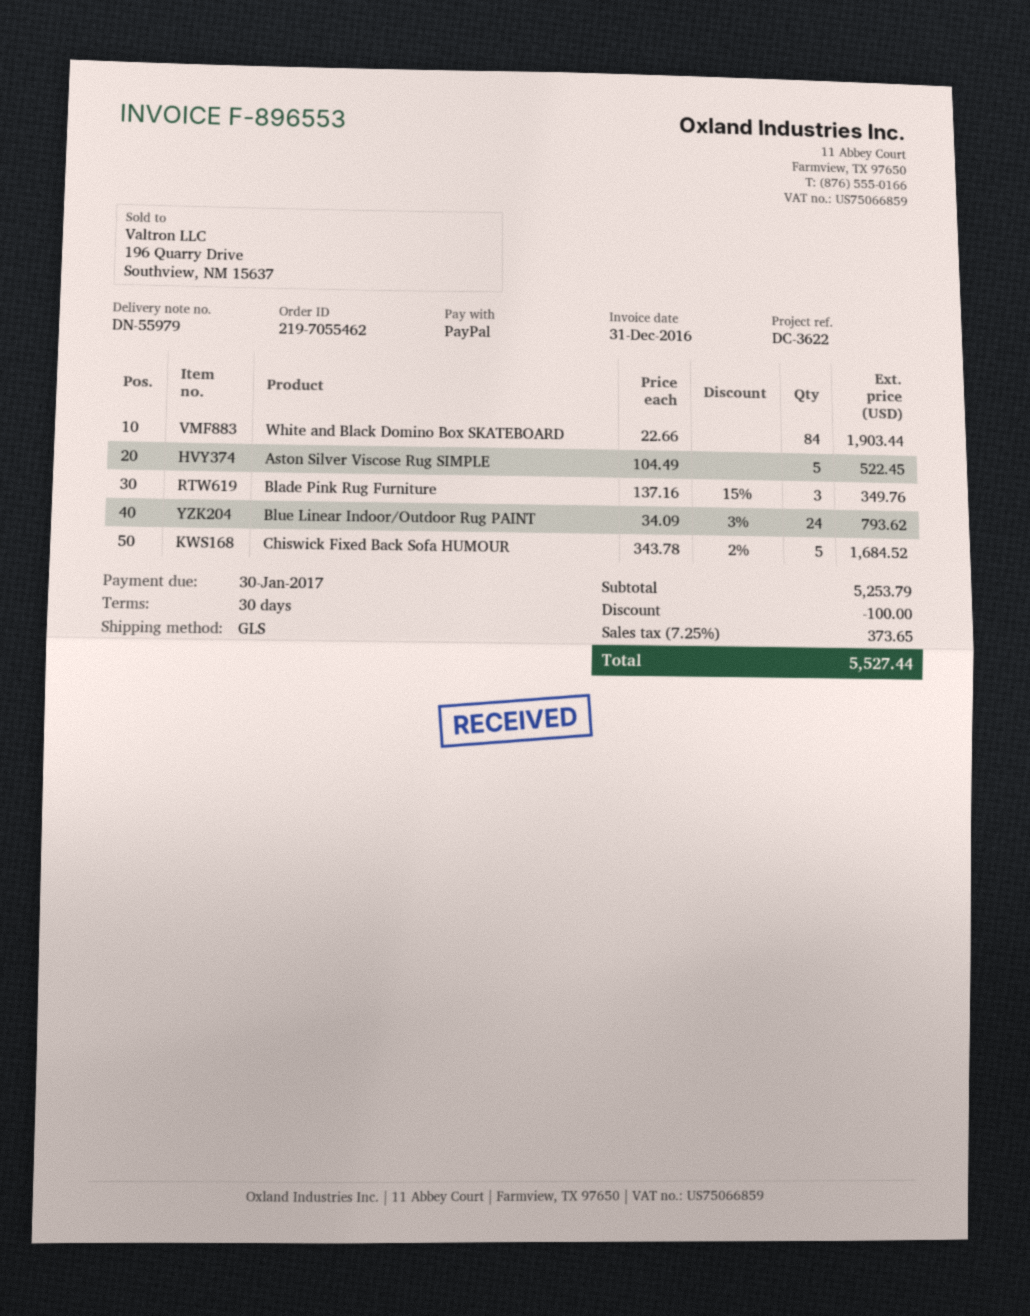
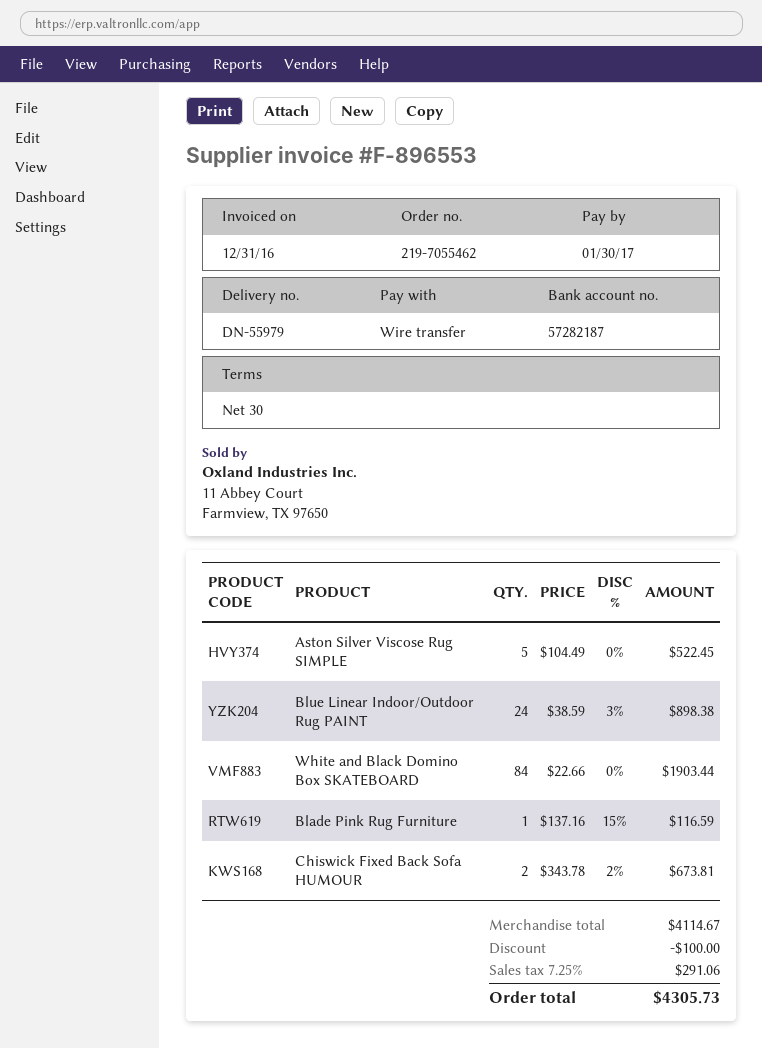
payment method: PayPal -> bank transfer
Blade Pink Rug Furniture: 3 x 137.16 - 15% = 349.76 -> 1 x 137.16 - 15% = 116.59
Blue Linear Indoor/Outdoor Rug PAINT: 24 x 34.09 - 3% = 793.62 -> 24 x 38.59 - 3% = 898.38
Chiswick Fixed Back Sofa HUMOUR: 5 x 343.78 - 2% = 1684.52 -> 2 x 343.78 - 2% = 673.81
subtotal: 5253.79 -> 4114.67
tax: 7.25% = 373.65 -> 7.25% = 291.06
total: 5527.44 -> 4305.73

